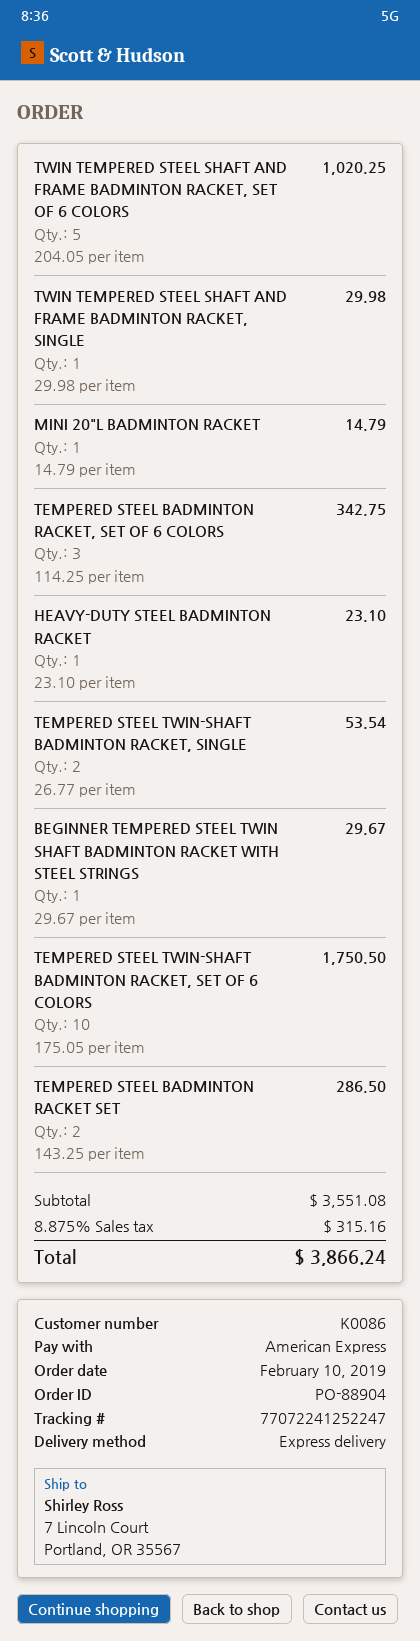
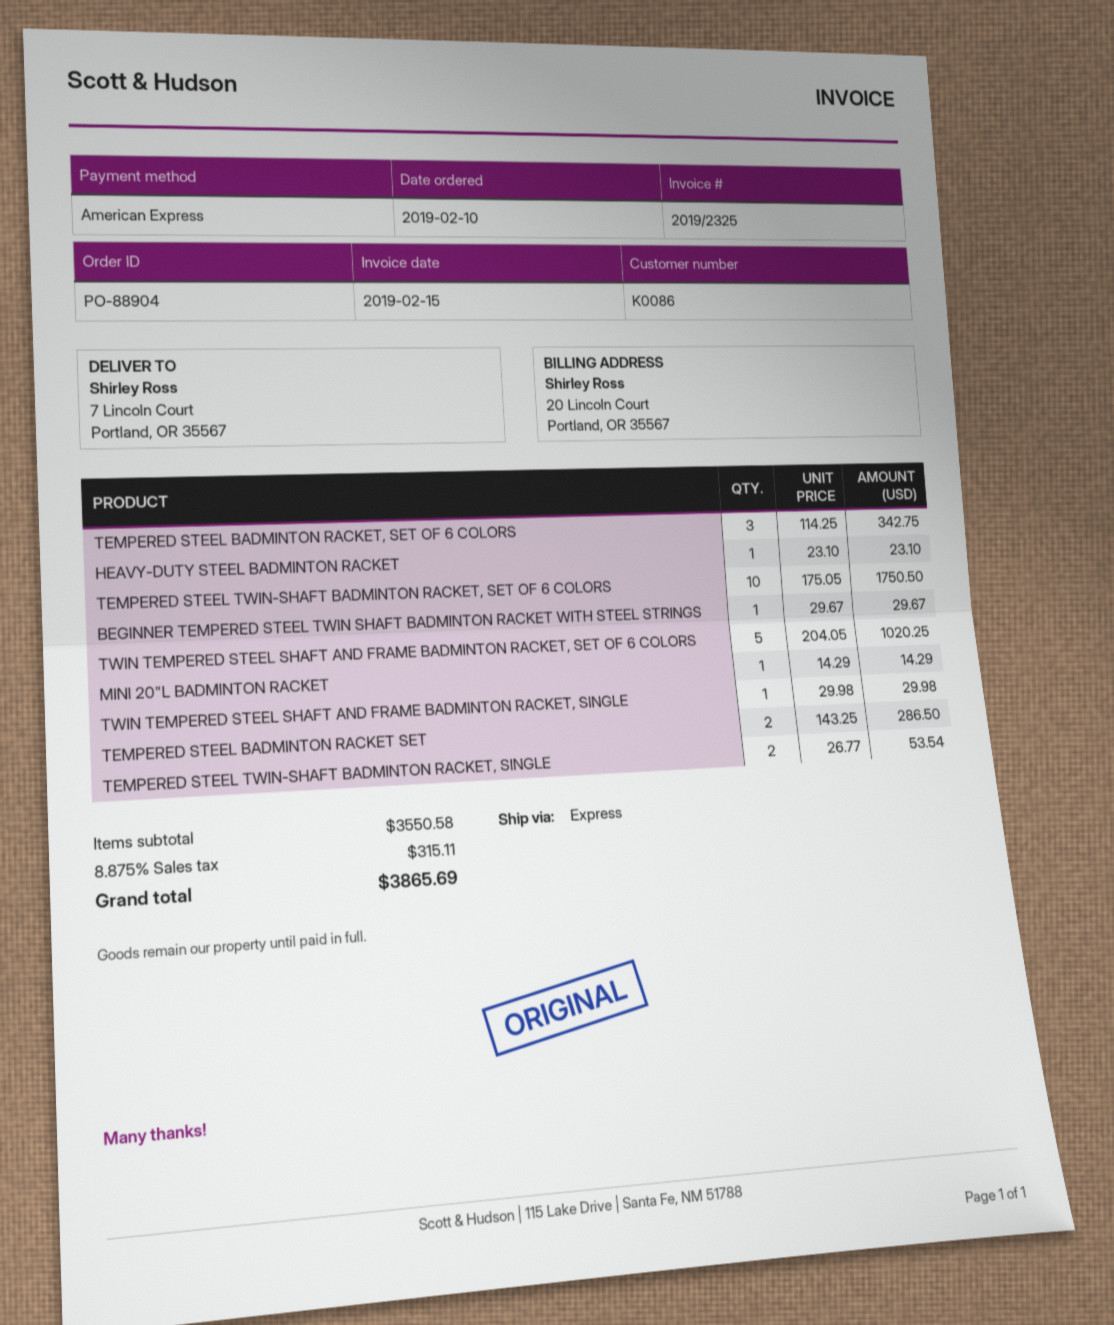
MINI 20"L BADMINTON RACKET: 1 x 14.79 = 14.79 -> 1 x 14.29 = 14.29
subtotal: 3551.08 -> 3550.58
tax: 8.875% = 315.16 -> 8.875% = 315.11
total: 3866.24 -> 3865.69

